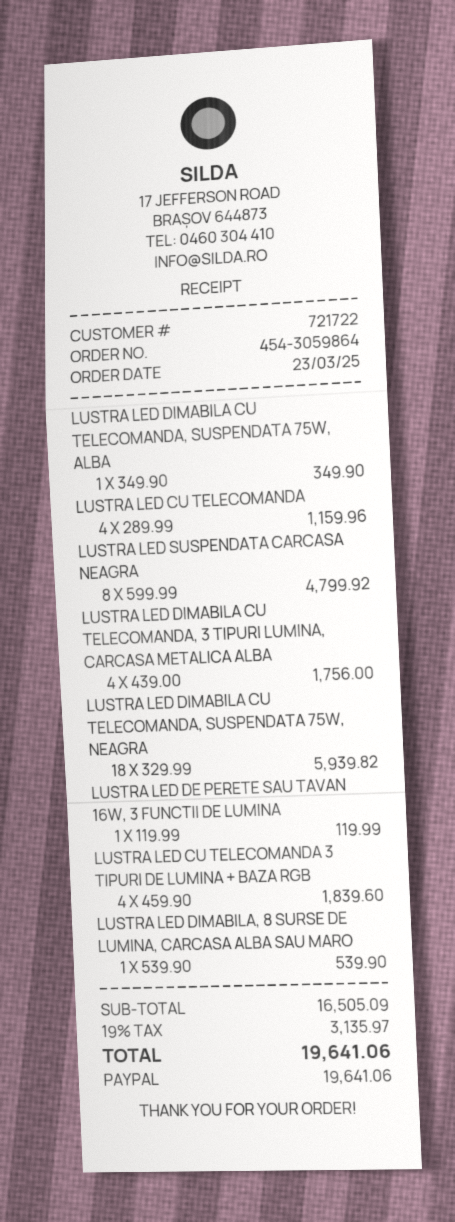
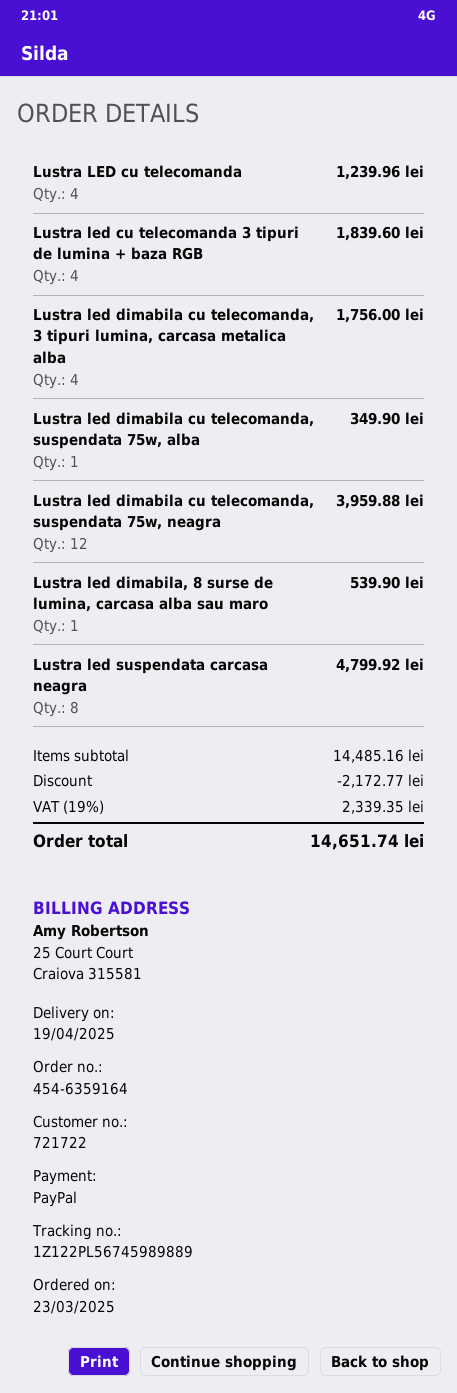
order number: 454-3059864 -> 454-6359164
LUSTRA LED CU TELECOMANDA: 4 for 1159.96 -> 4 for 1239.96
LUSTRA LED DIMABILA CU TELECOMANDA, SUSPENDATA 75W, NEAGRA: 18 for 5939.82 -> 12 for 3959.88
LUSTRA LED DE PERETE SAU TAVAN 16W, 3 FUNCTII DE LUMINA: 1 for 119.99 -> none
subtotal: 16505.09 -> 14485.16
discount: none -> 2172.77
tax: 19% = 3135.97 -> 19% = 2339.35
total: 19641.06 -> 14651.74

